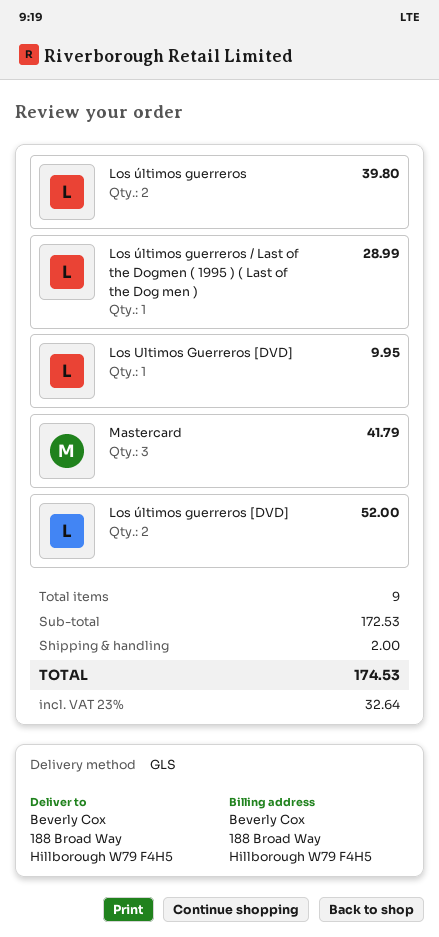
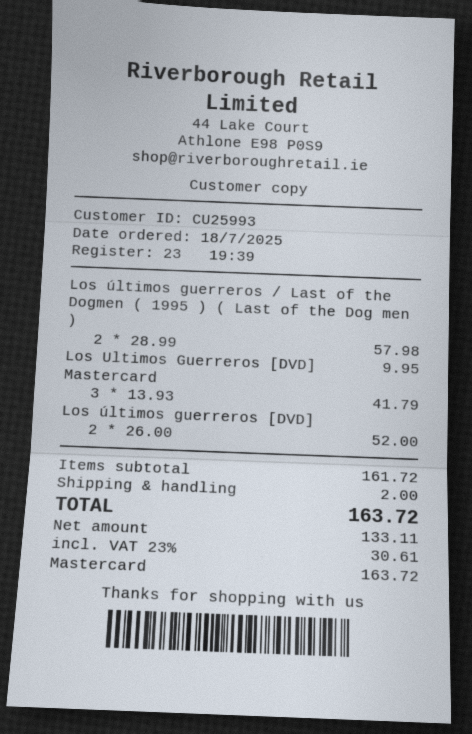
Los últimos guerreros: 2 for 39.80 -> none
Los últimos guerreros / Last of the Dogmen ( 1995 ) ( Last of the Dog men ): 1 for 28.99 -> 2 for 57.98
subtotal: 172.53 -> 161.72
tax: 23% = 32.64 -> 23% = 30.61
total: 174.53 -> 163.72

